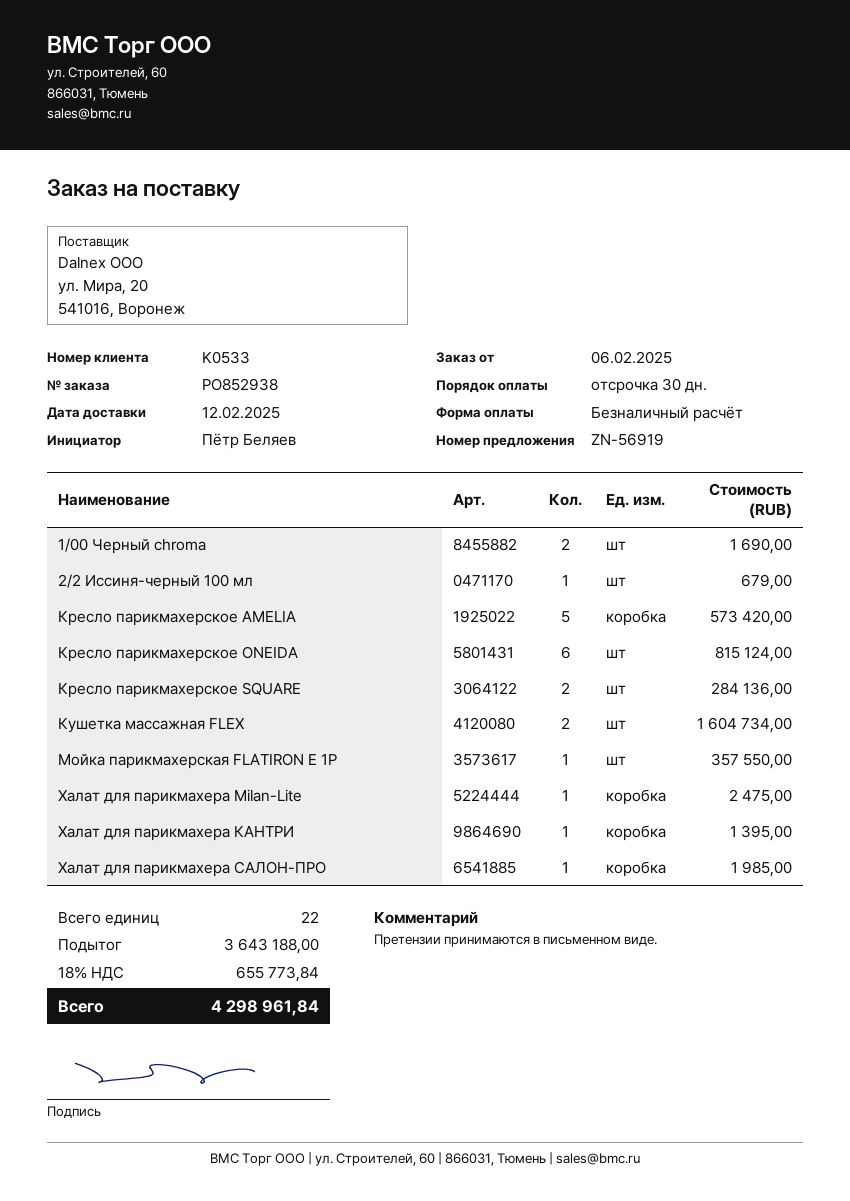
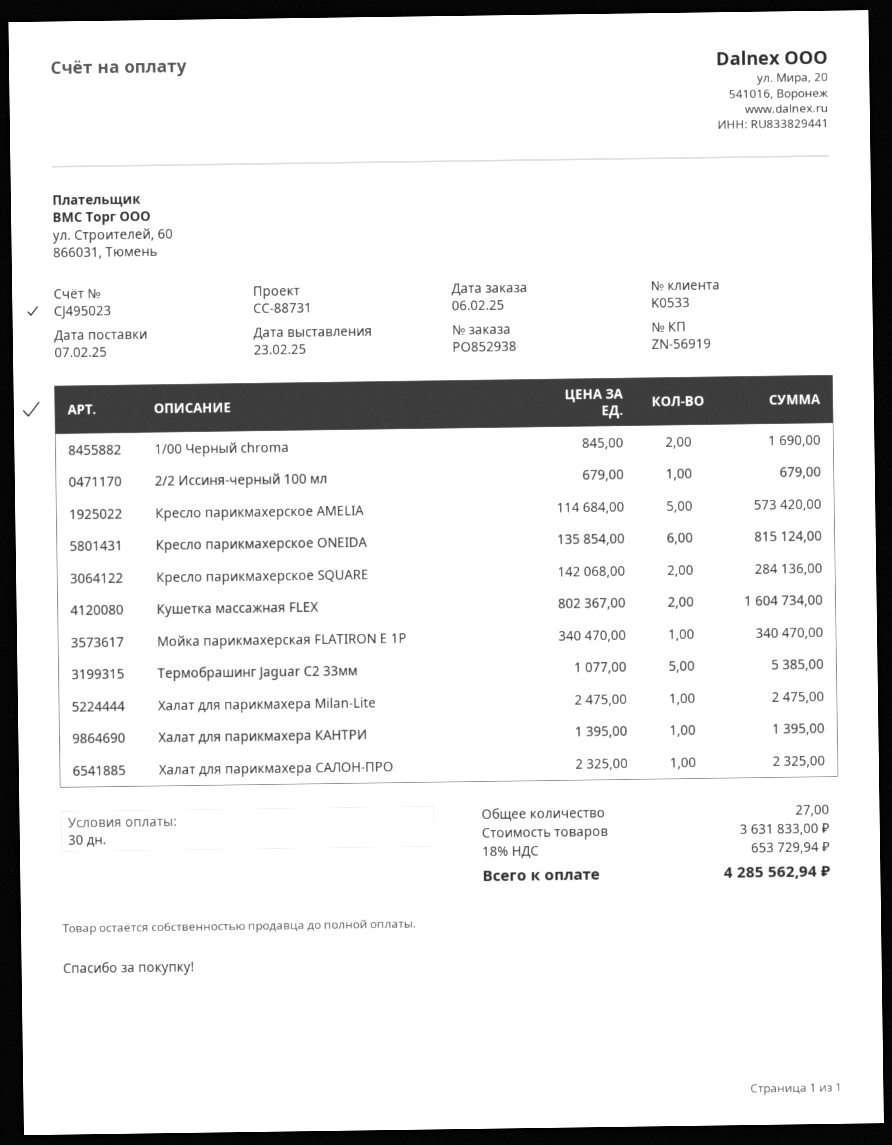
delivery date: 2025-02-12 -> 2025-02-07
Мойка парикмахерская FLATIRON E 1P: 1 for 357550.00 -> 1 for 340470.00
Халат для парикмахера САЛОН-ПРО: 1 for 1985.00 -> 1 for 2325.00
Термобрашинг Jaguar C2 33мм: none -> 5 for 5385.00
total quantity: 22 -> 27
subtotal: 3643188.00 -> 3631833.00
tax: 18% = 655773.84 -> 18% = 653729.94
total: 4298961.84 -> 4285562.94

